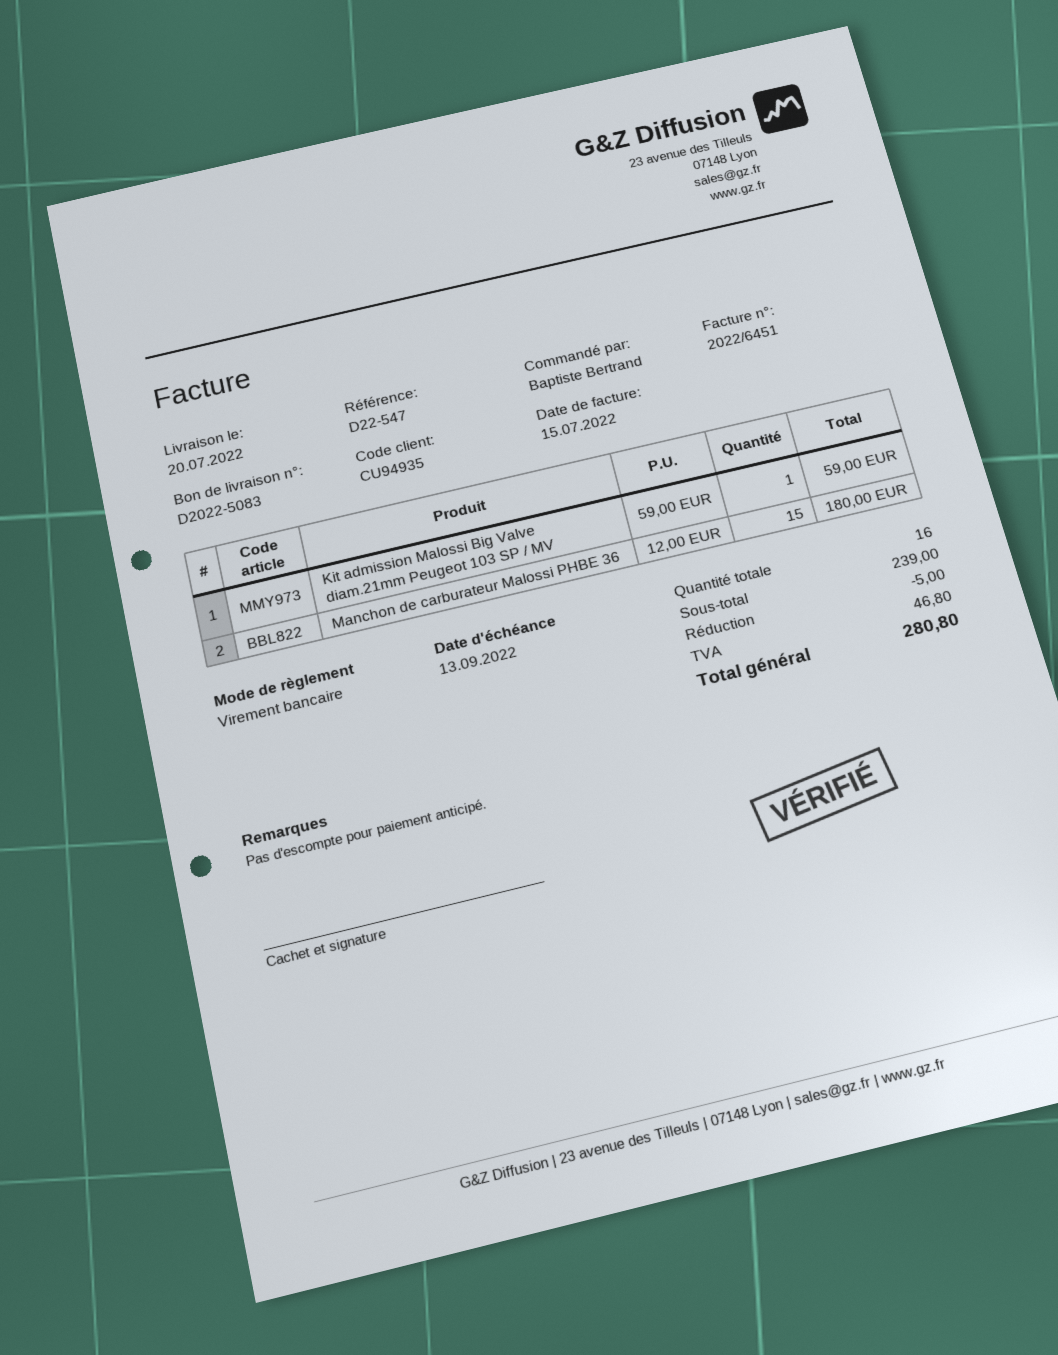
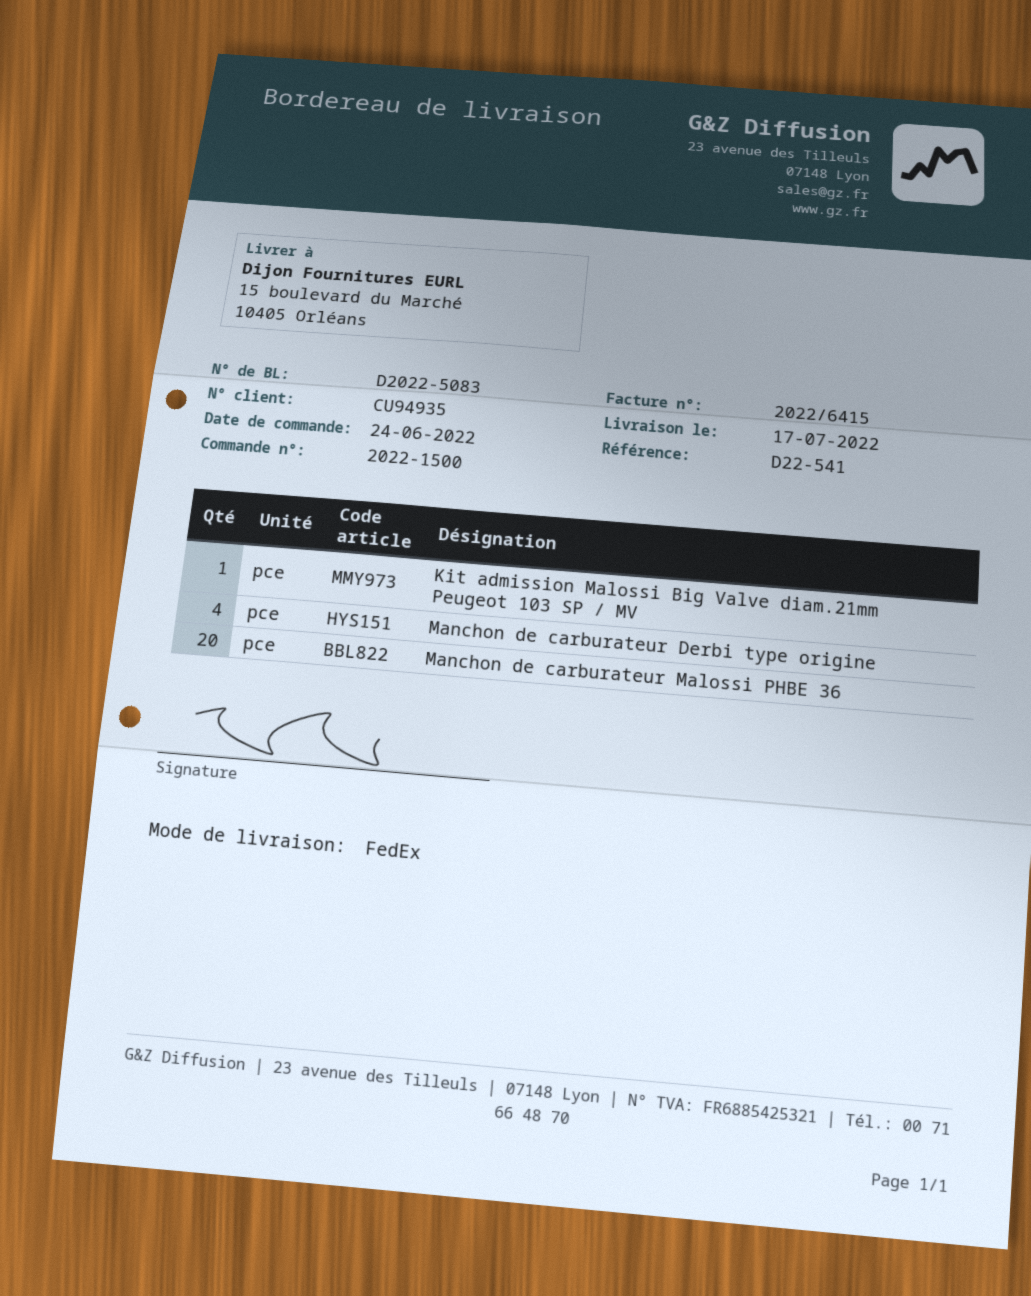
delivery date: 2022-07-20 -> 2022-07-17
invoice number: 2022/6451 -> 2022/6415
reference: D22-547 -> D22-541
Manchon de carburateur Malossi PHBE 36: 15 -> 20
Manchon de carburateur Derbi type origine: none -> 4

